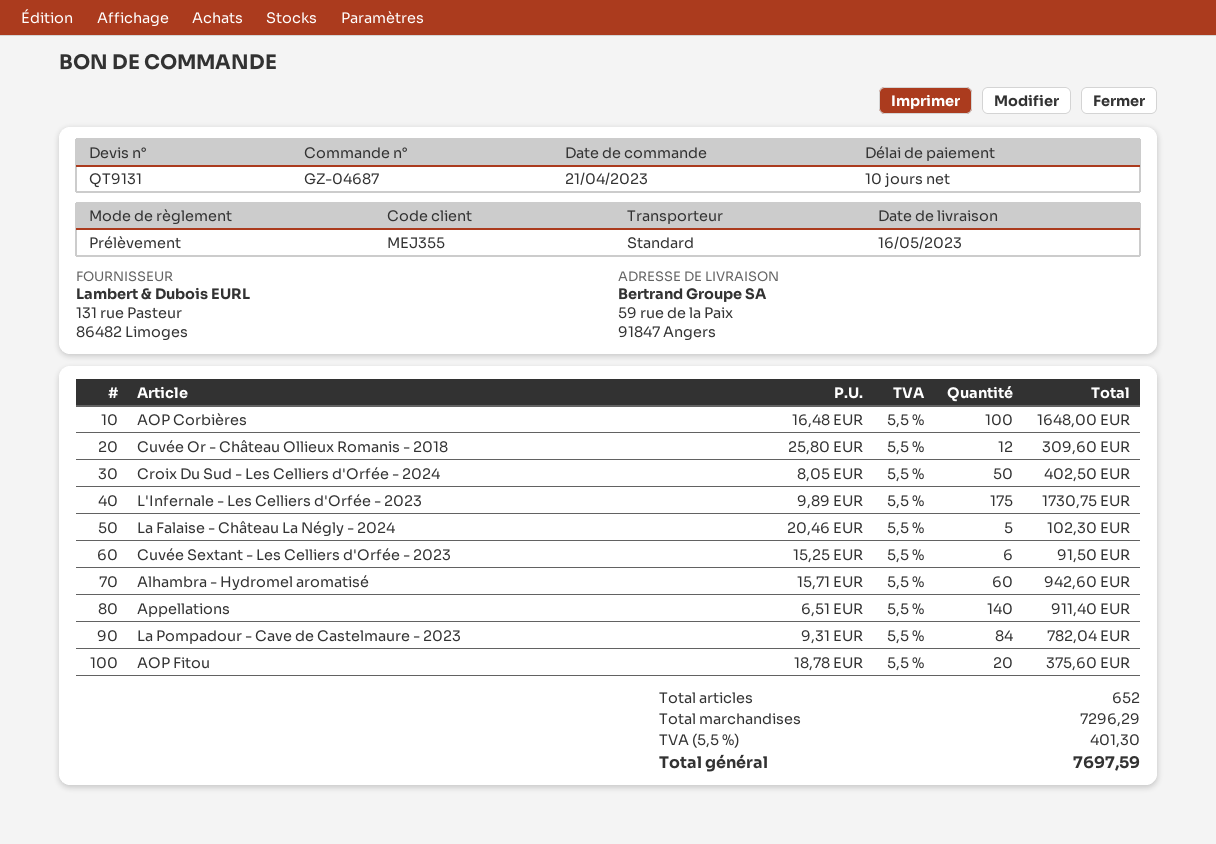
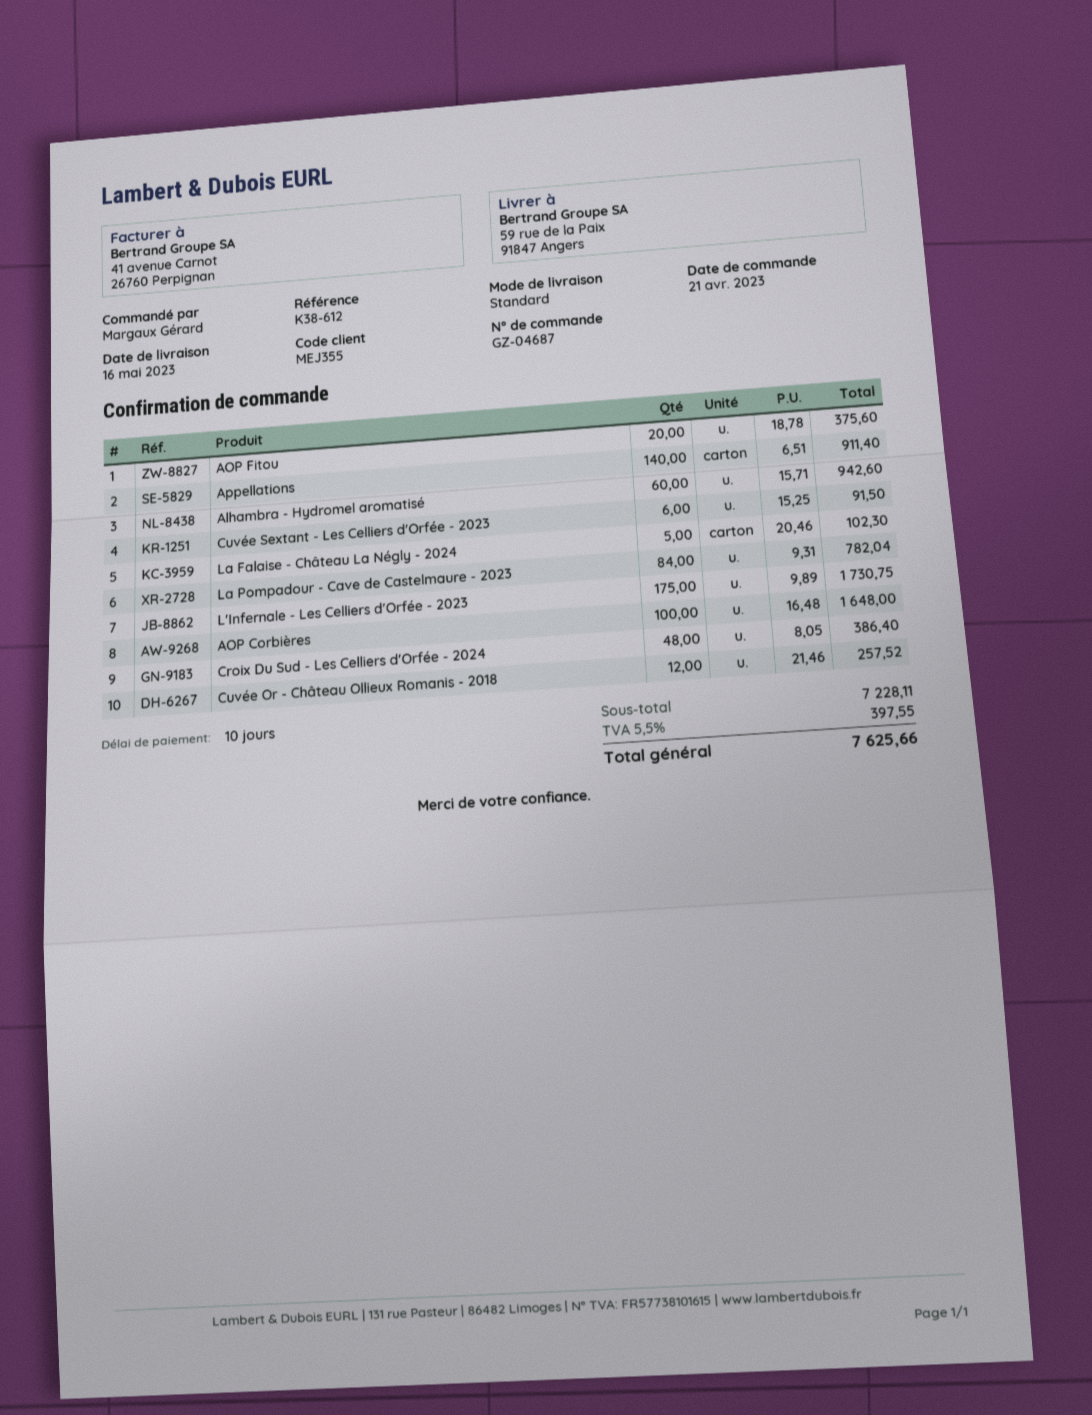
Cuvée Or - Château Ollieux Romanis - 2018: 12 x 25.80 = 309.60 -> 12 x 21.46 = 257.52
Croix Du Sud - Les Celliers d'Orfée - 2024: 50 x 8.05 = 402.50 -> 48 x 8.05 = 386.40
subtotal: 7296.29 -> 7228.11
tax: 5.5% = 401.30 -> 5.5% = 397.55
total: 7697.59 -> 7625.66

